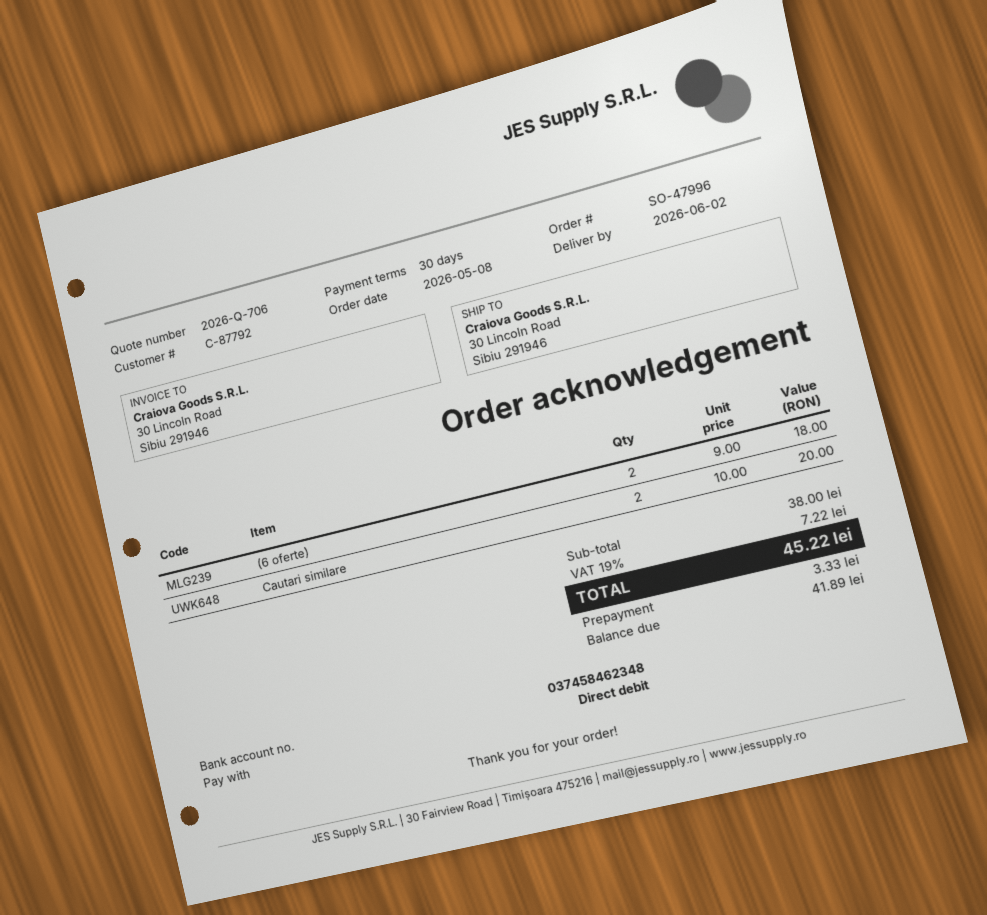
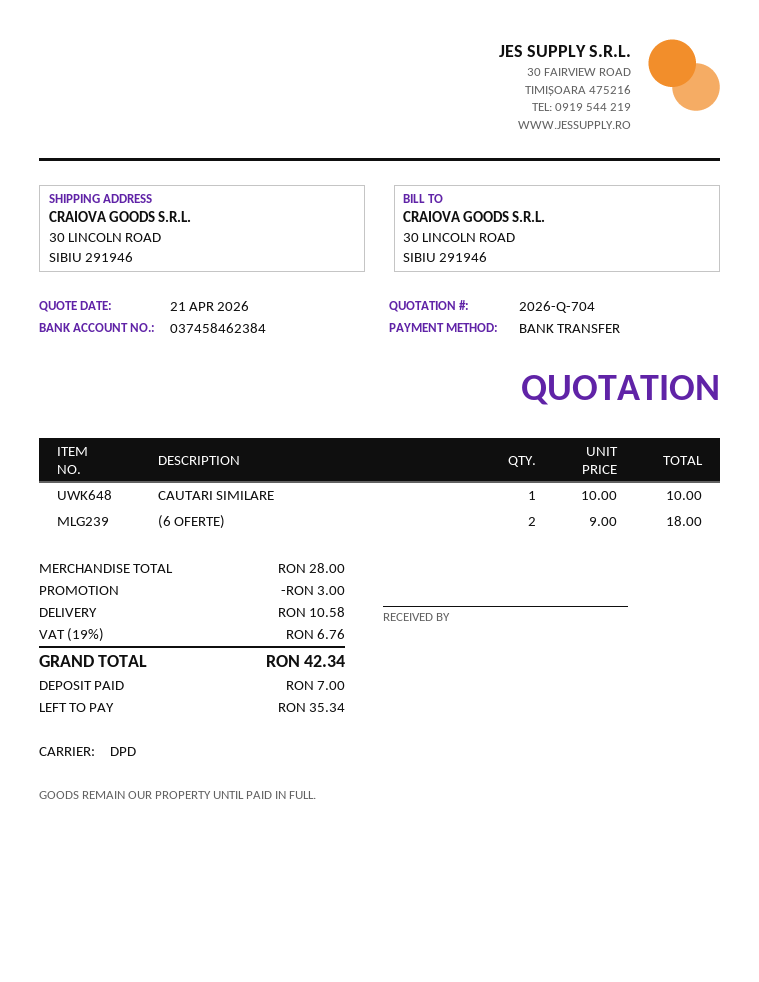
quote number: 2026-Q-706 -> 2026-Q-704
payment method: direct debit -> bank transfer
bank account: 037458462348 -> 037458462384
Cautari similare: 2 x 10.00 = 20.00 -> 1 x 10.00 = 10.00
subtotal: 38.00 -> 28.00
discount: none -> 3.00
shipping: none -> 10.58
tax: 19% = 7.22 -> 19% = 6.76
total: 45.22 -> 42.34
deposit: 3.33 -> 7.00
balance: 41.89 -> 35.34

